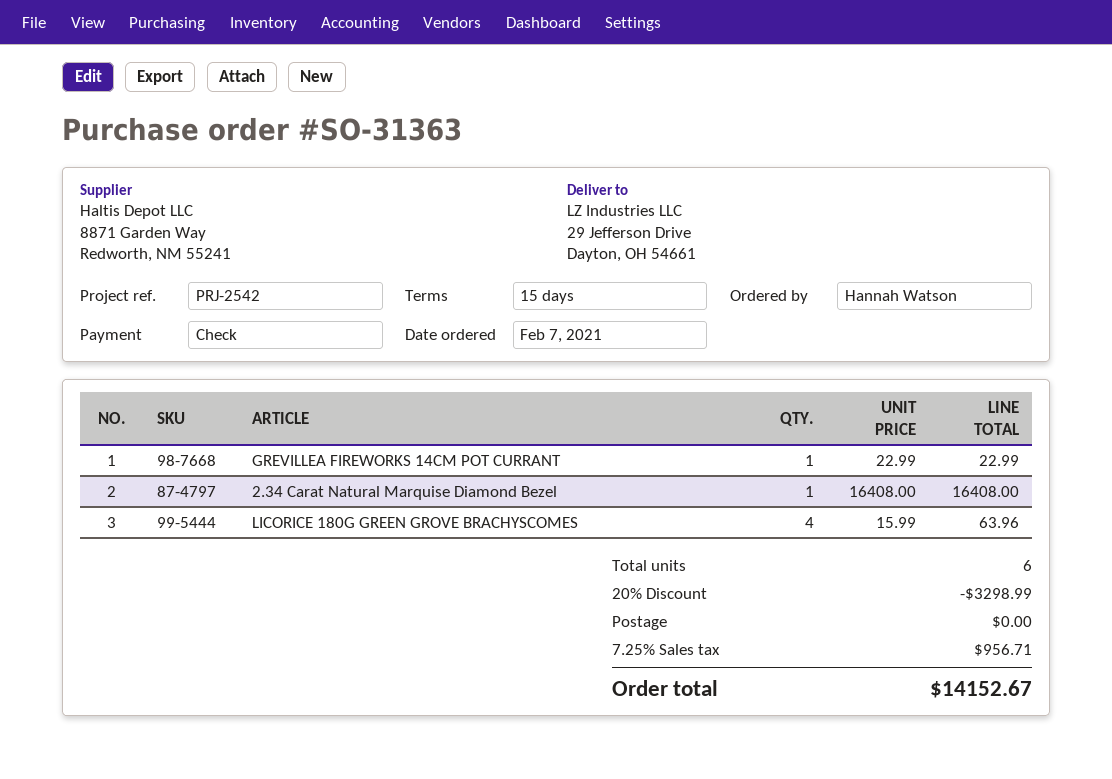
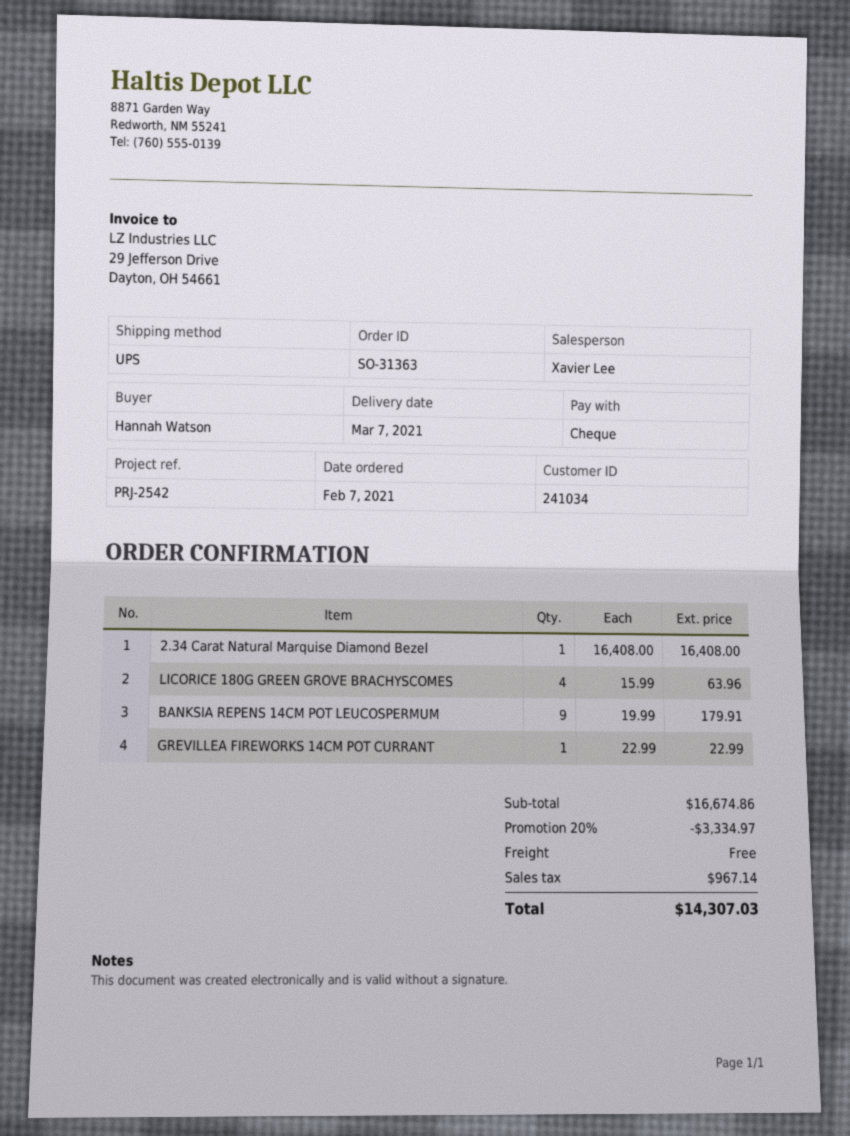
BANKSIA REPENS 14CM POT LEUCOSPERMUM: none -> 9 x 19.99 = 179.91
discount: 20% = 3298.99 -> 20% = 3334.97
tax: 956.71 -> 967.14
total: 14152.67 -> 14307.03

